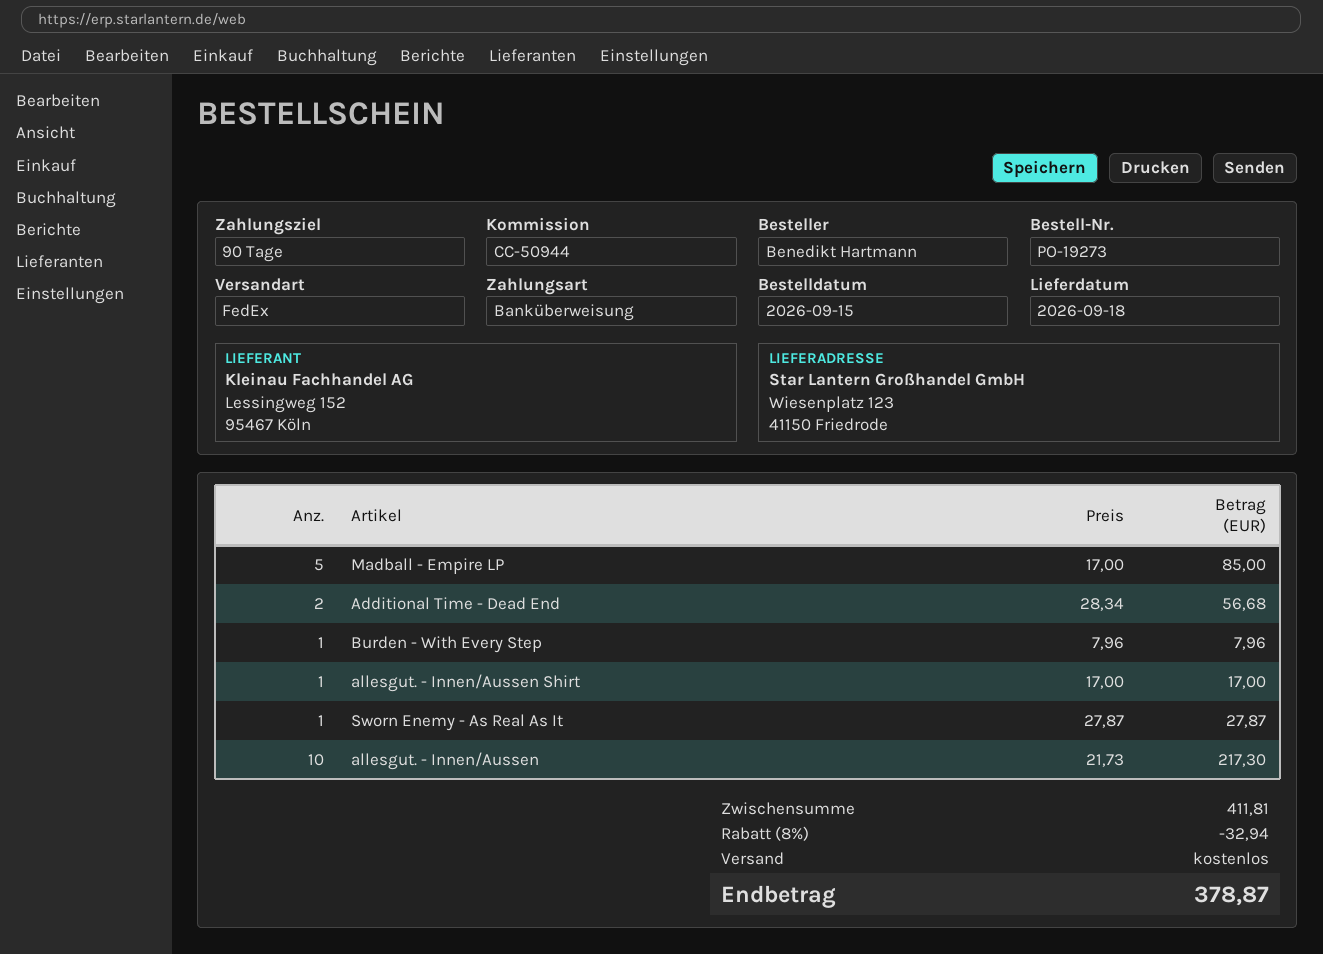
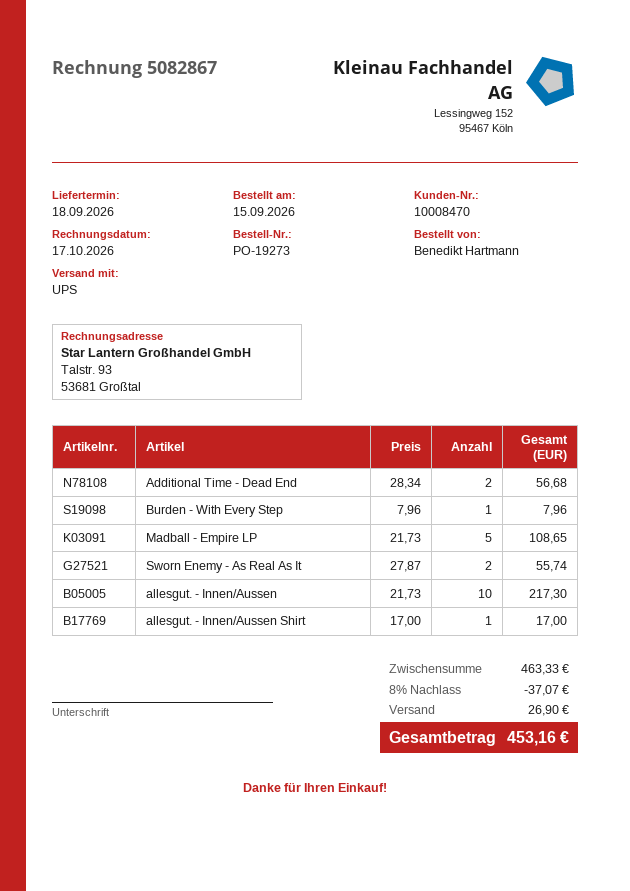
shipping method: FedEx -> UPS
Madball - Empire LP: 5 x 17.00 = 85.00 -> 5 x 21.73 = 108.65
Sworn Enemy - As Real As It: 1 x 27.87 = 27.87 -> 2 x 27.87 = 55.74
subtotal: 411.81 -> 463.33
discount: 8% = 32.94 -> 8% = 37.07
shipping: 0.00 -> 26.90
total: 378.87 -> 453.16

